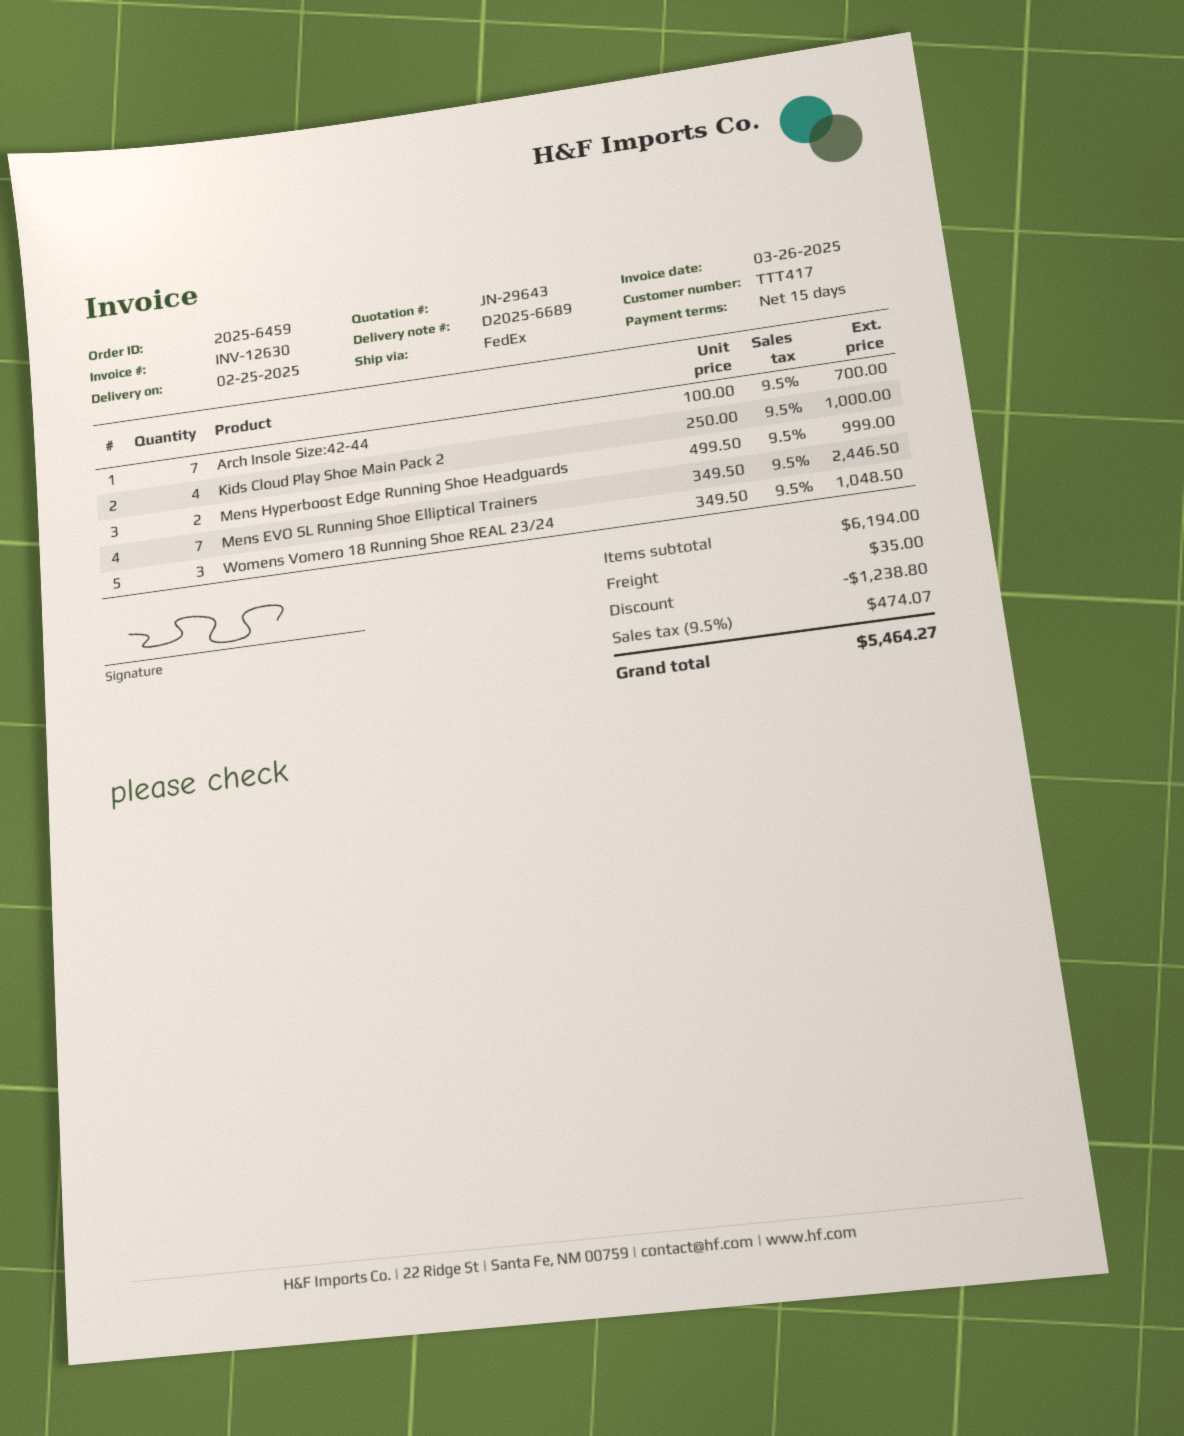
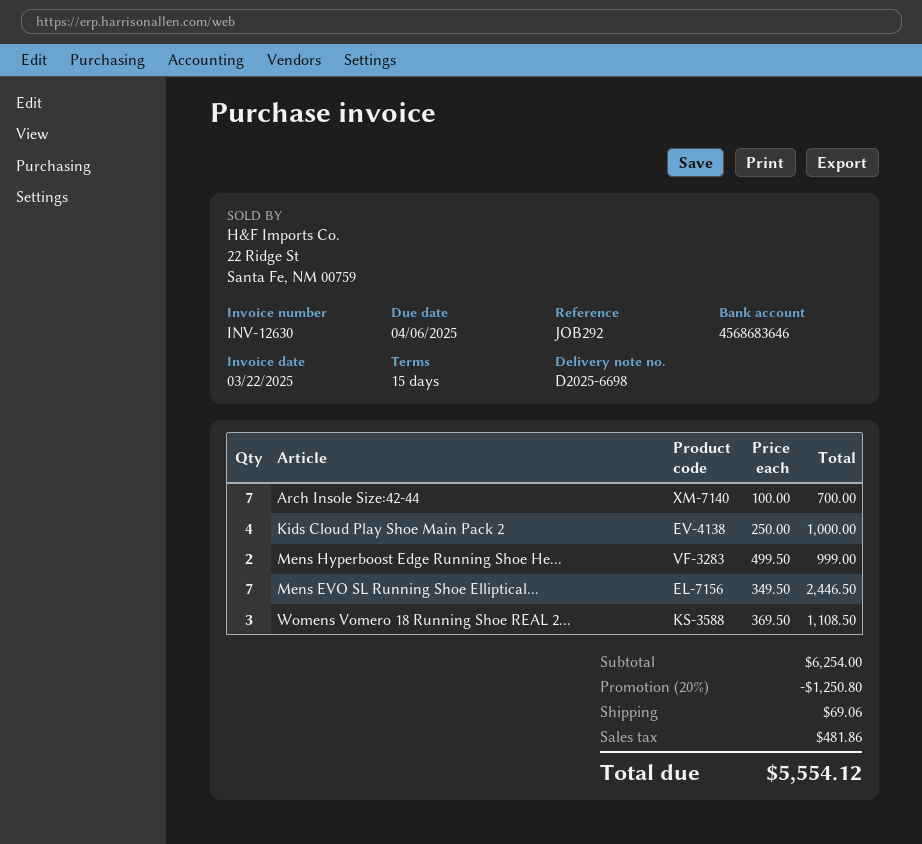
delivery note number: D2025-6689 -> D2025-6698
invoice date: 2025-03-26 -> 2025-03-22
Womens Vomero 18 Running Shoe REAL 23/24: 3 x 349.50 = 1048.50 -> 3 x 369.50 = 1108.50
subtotal: 6194.00 -> 6254.00
discount: 1238.80 -> 1250.80
shipping: 35.00 -> 69.06
tax: 474.07 -> 481.86
total: 5464.27 -> 5554.12

